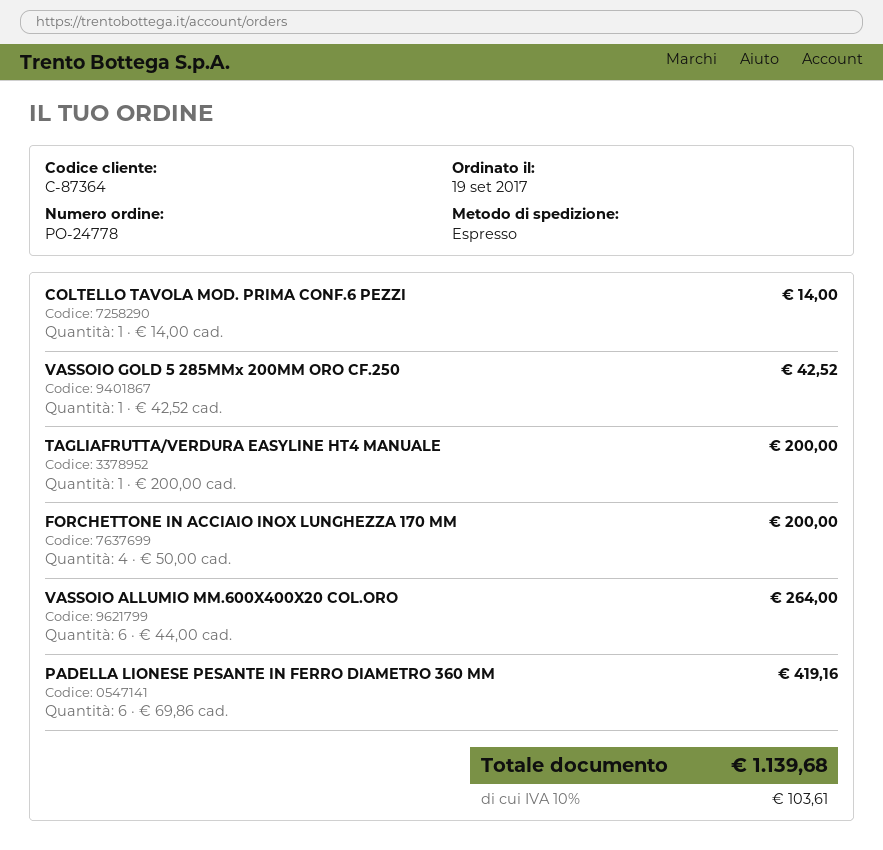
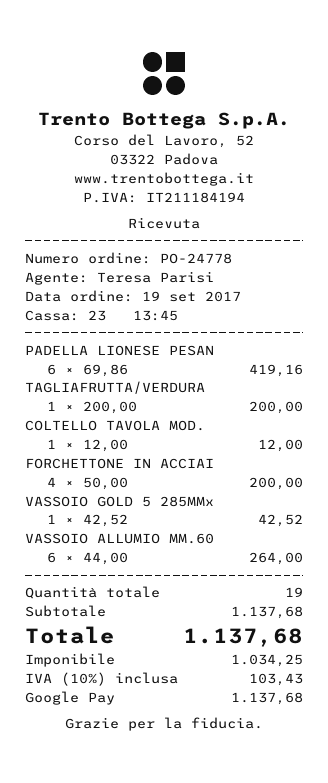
COLTELLO TAVOLA MOD. PRIMA CONF.6 PEZZI: 1 x 14.00 = 14.00 -> 1 x 12.00 = 12.00
tax: 10% = 103.61 -> 10% = 103.43
total: 1139.68 -> 1137.68

